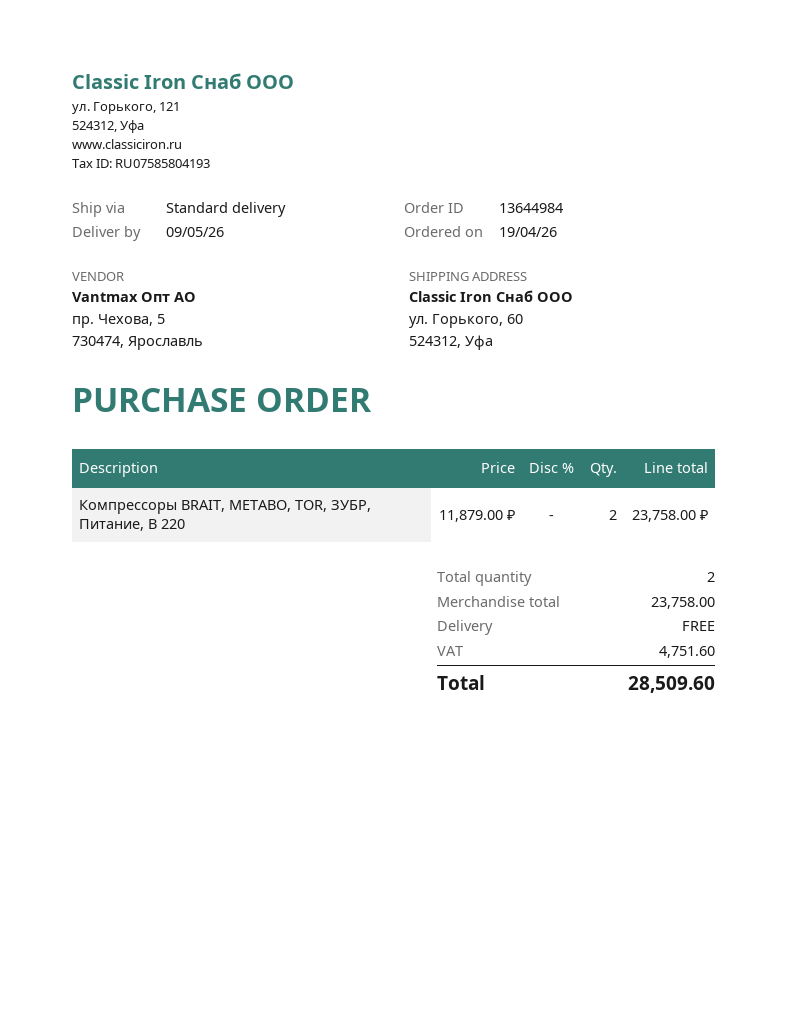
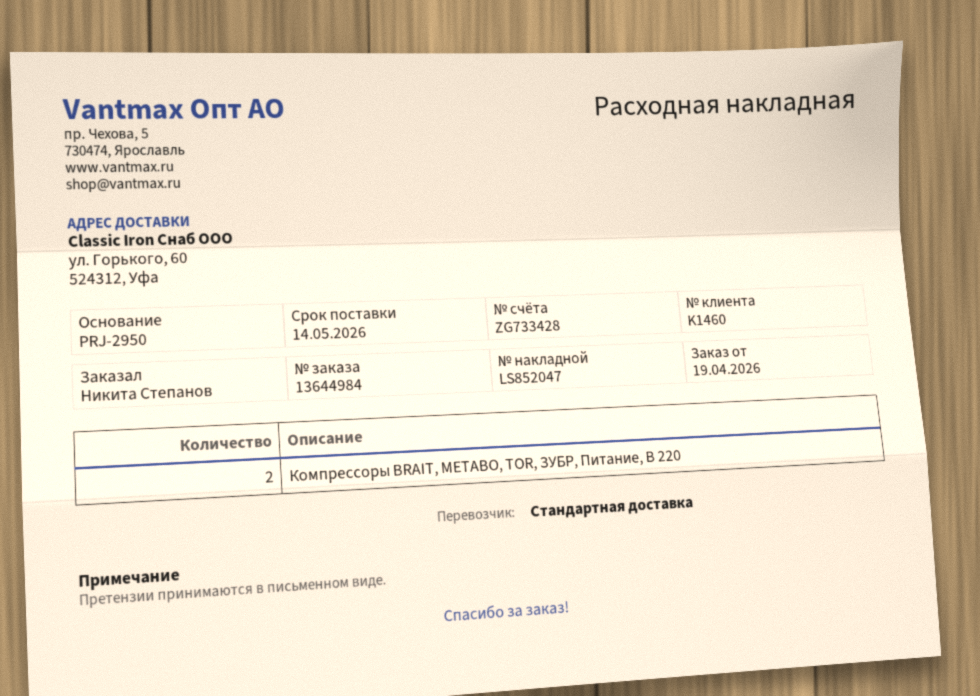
delivery date: 2026-05-09 -> 2026-05-14

